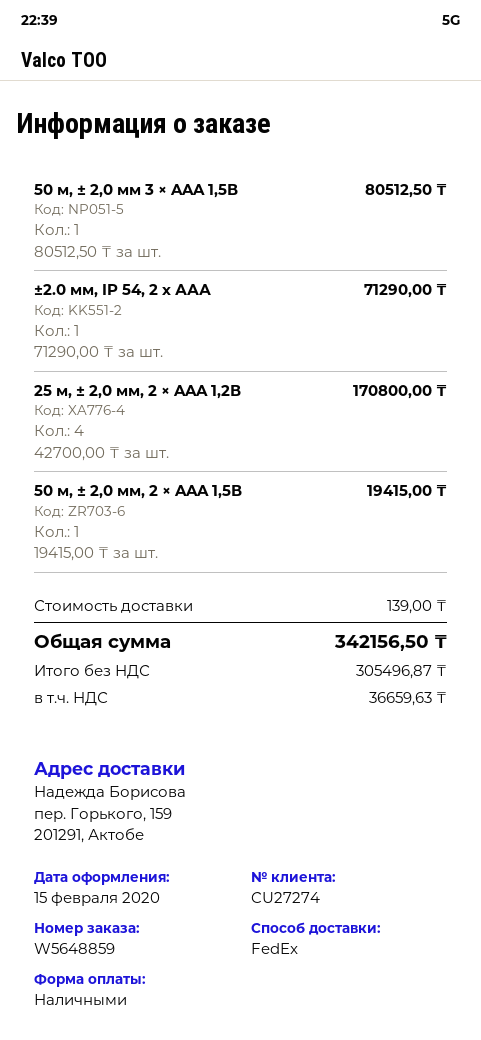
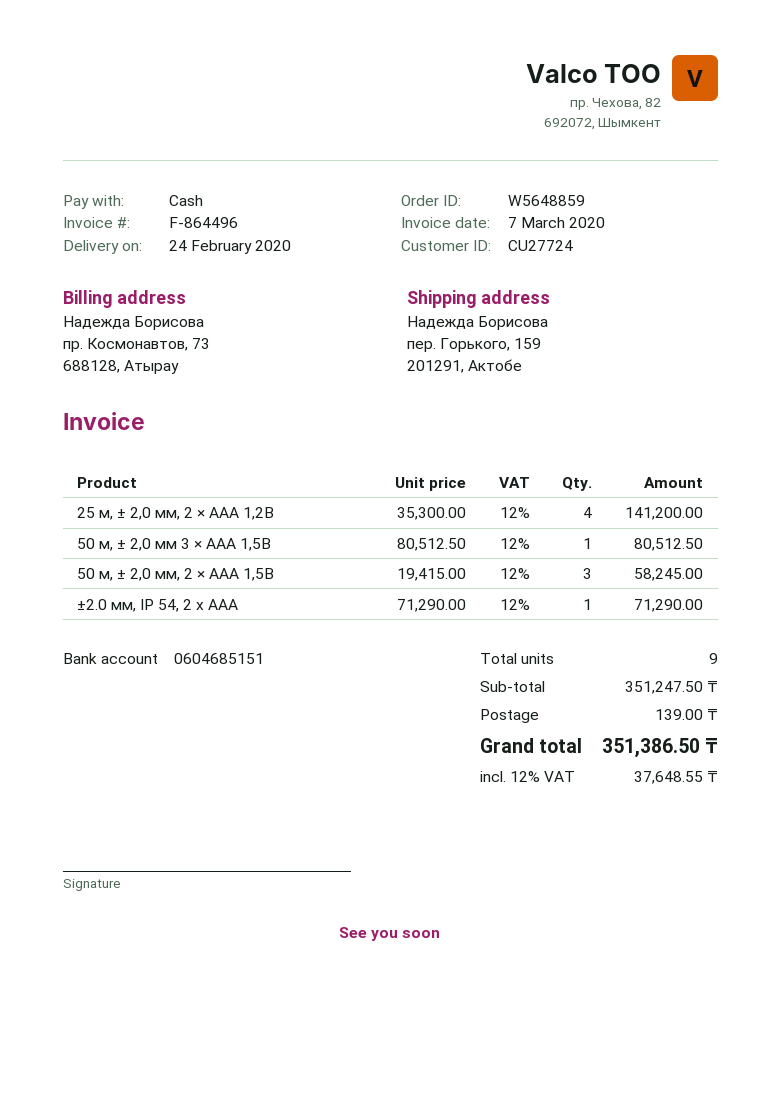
customer number: CU27274 -> CU27724
25 м, ± 2,0 мм, 2 × AAA 1,2В: 4 x 42700.00 = 170800.00 -> 4 x 35300.00 = 141200.00
50 м, ± 2,0 мм, 2 × AAA 1,5В: 1 x 19415.00 = 19415.00 -> 3 x 19415.00 = 58245.00
tax: 36659.63 -> 37648.55
total: 342156.50 -> 351386.50

